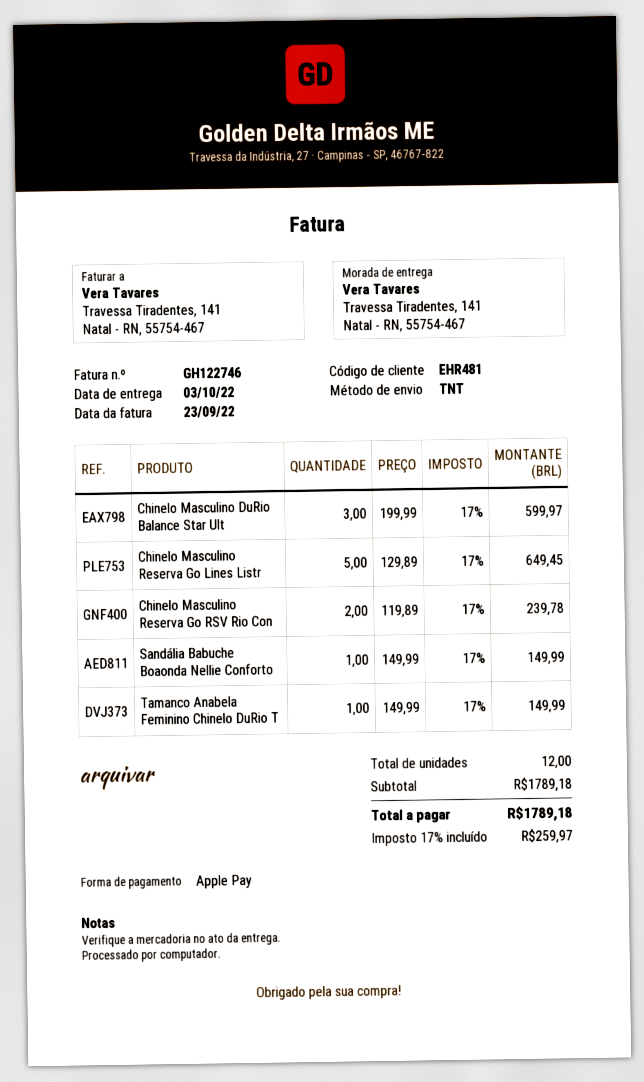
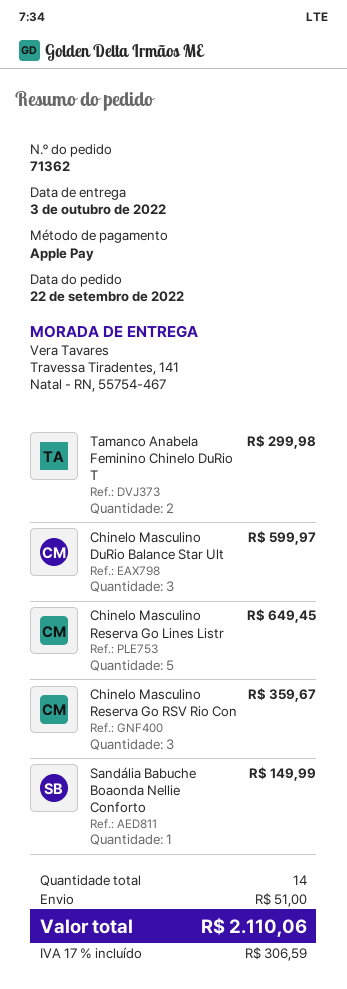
Chinelo Masculino Reserva Go RSV Rio Con: 2 for 239.78 -> 3 for 359.67
Tamanco Anabela Feminino Chinelo DuRio T: 1 for 149.99 -> 2 for 299.98
total quantity: 12 -> 14
shipping: none -> 51.00
tax: 17% = 259.97 -> 17% = 306.59
total: 1789.18 -> 2110.06

